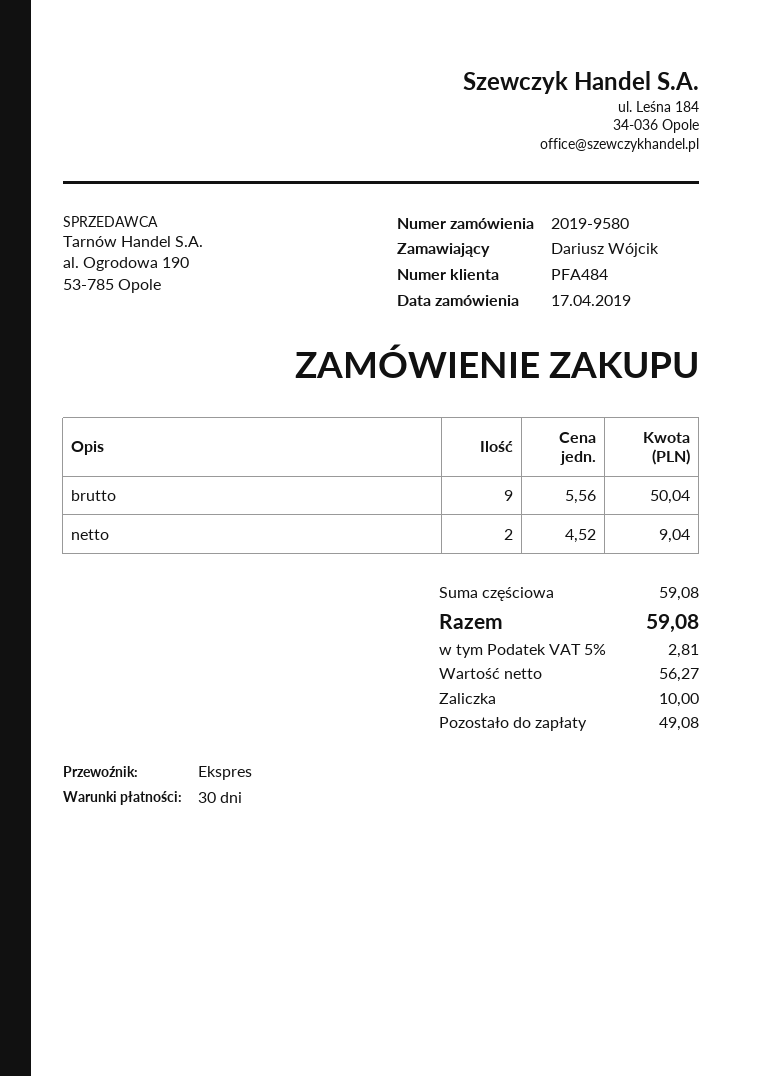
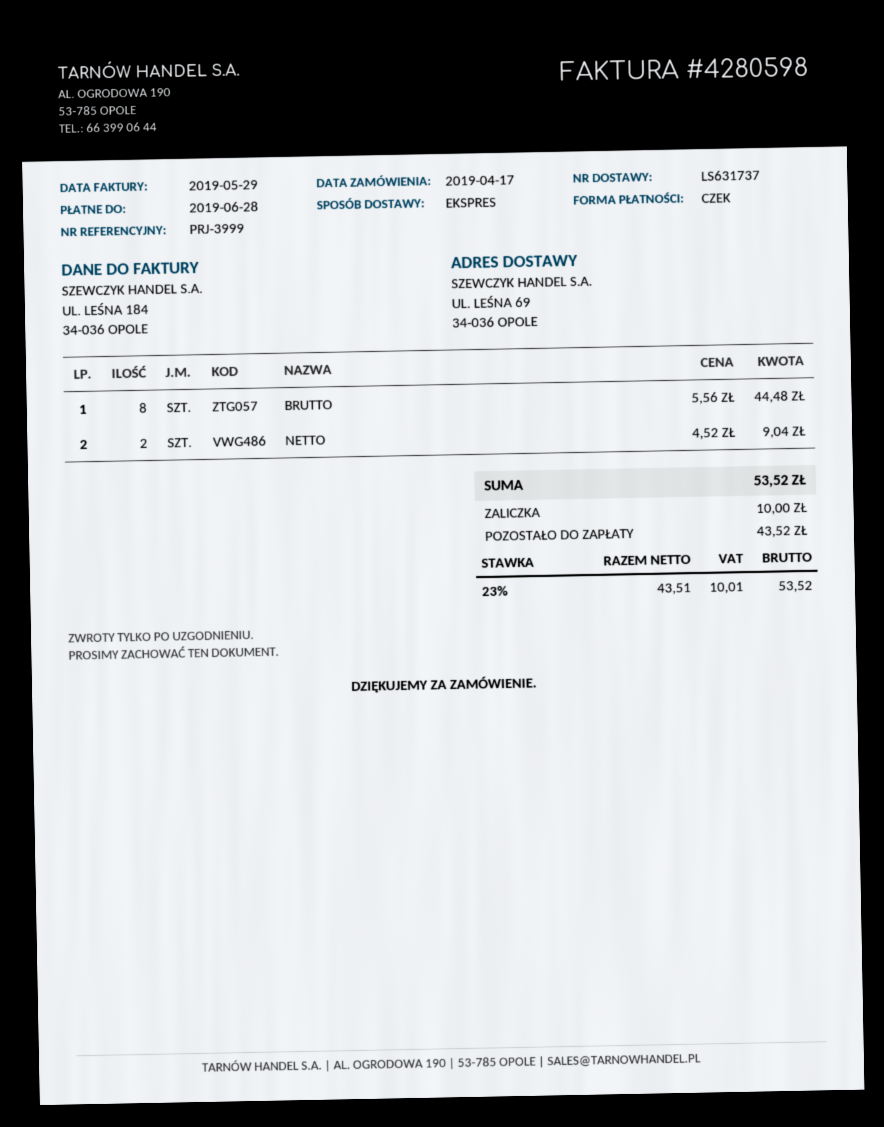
brutto: 9 x 5.56 = 50.04 -> 8 x 5.56 = 44.48
net: 56.27 -> 43.51
tax: 5% = 2.81 -> 23% = 10.01
total: 59.08 -> 53.52
balance: 49.08 -> 43.52

